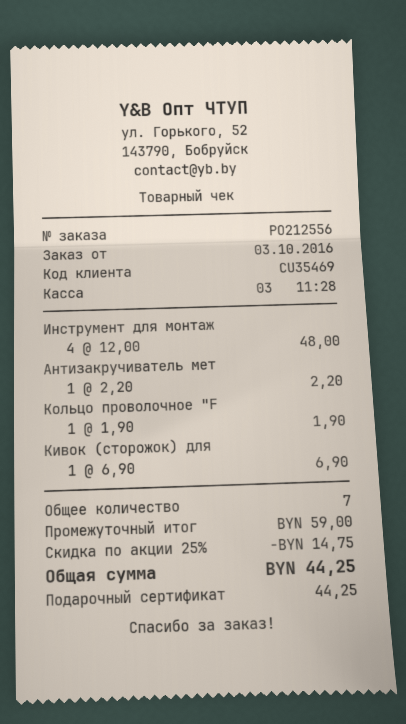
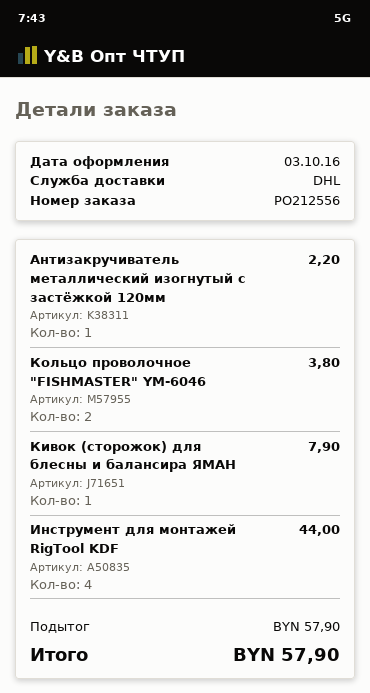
Инструмент для монтаж: 4 for 48.00 -> 4 for 44.00
Кольцо проволочное "F: 1 for 1.90 -> 2 for 3.80
Кивок (сторожок) для: 1 for 6.90 -> 1 for 7.90
subtotal: 59.00 -> 57.90
discount: 25% = 14.75 -> none
total: 44.25 -> 57.90

